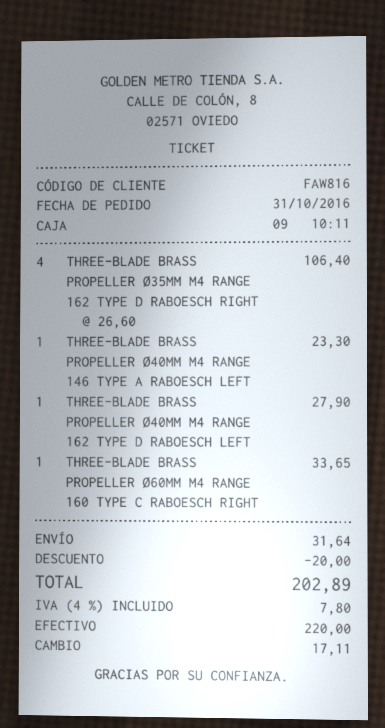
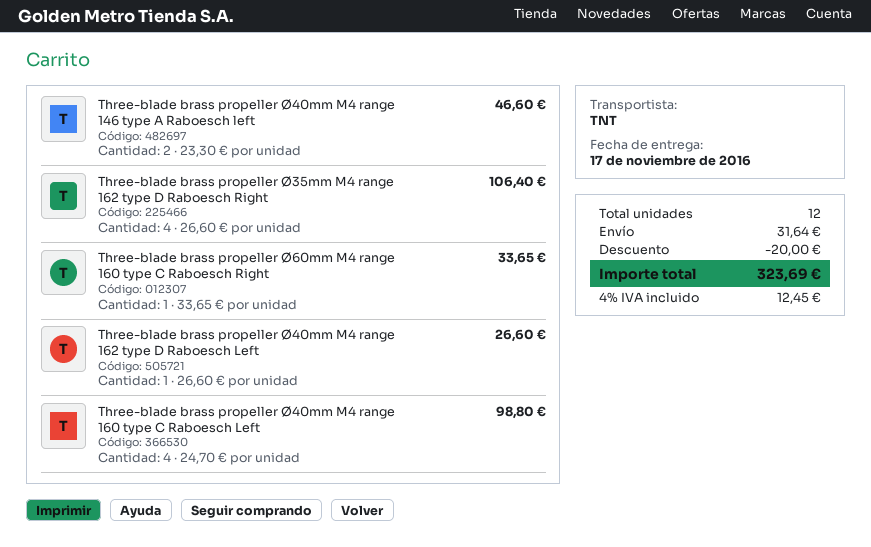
THREE-BLADE BRASS PROPELLER Ø40MM M4 RANGE 146 TYPE A RABOESCH LEFT: 1 x 23.30 = 23.30 -> 2 x 23.30 = 46.60
THREE-BLADE BRASS PROPELLER Ø40MM M4 RANGE 162 TYPE D RABOESCH LEFT: 1 x 27.90 = 27.90 -> 1 x 26.60 = 26.60
Three-blade brass propeller Ø40mm M4 range 160 type C Raboesch Left: none -> 4 x 24.70 = 98.80
tax: 4% = 7.80 -> 4% = 12.45
total: 202.89 -> 323.69

